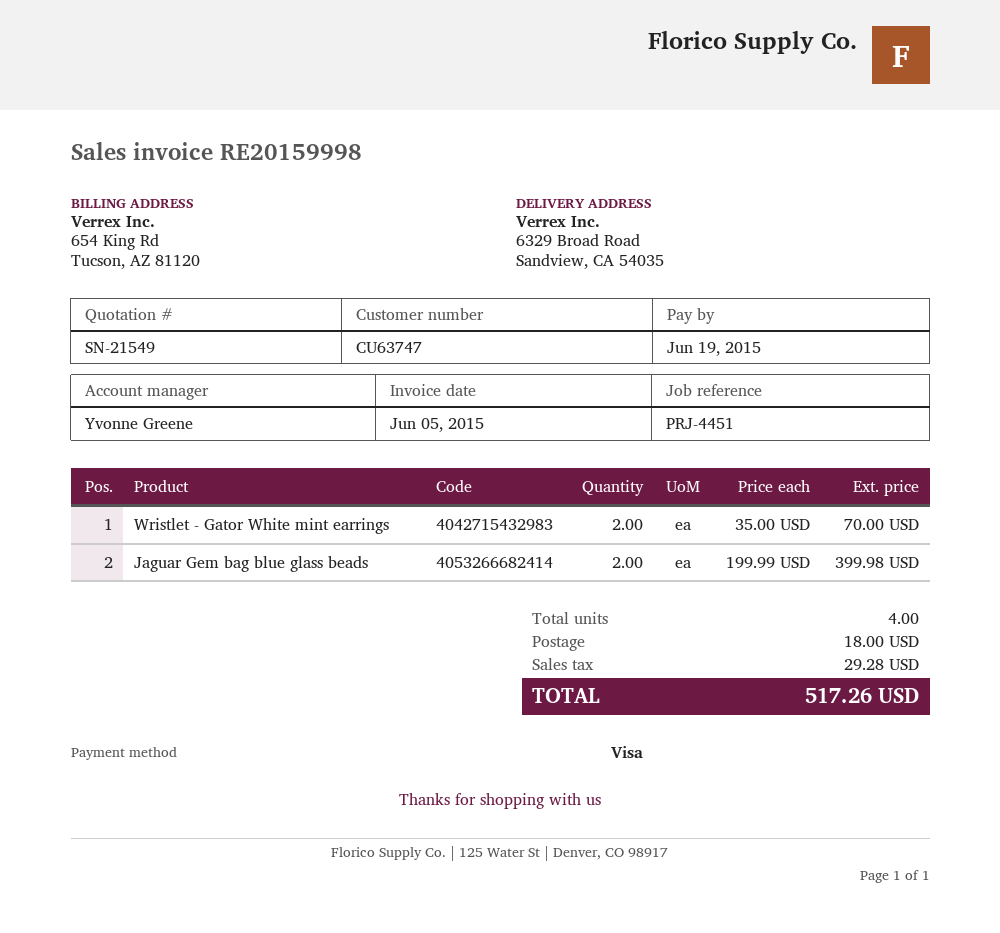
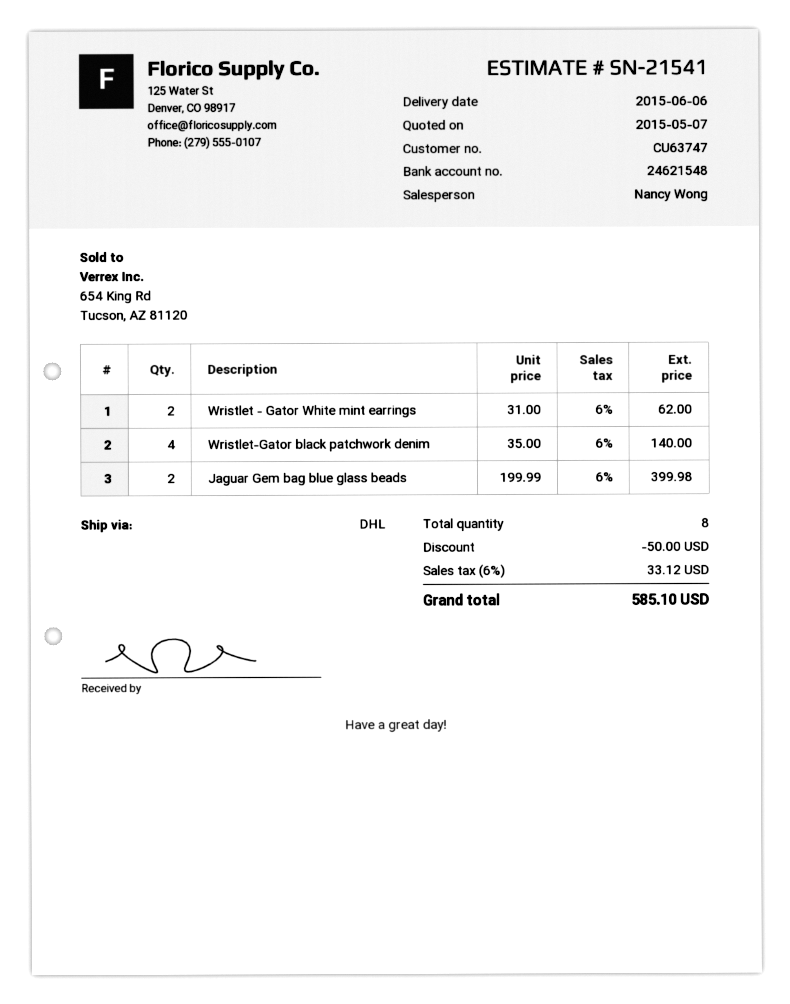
quote number: SN-21549 -> SN-21541
sales rep: Yvonne Greene -> Nancy Wong
Wristlet - Gator White mint earrings: 2 x 35.00 = 70.00 -> 2 x 31.00 = 62.00
Wristlet-Gator black patchwork denim: none -> 4 x 35.00 = 140.00
total quantity: 4 -> 8
discount: none -> 50.00
shipping: 18.00 -> none
tax: 29.28 -> 33.12
total: 517.26 -> 585.10

